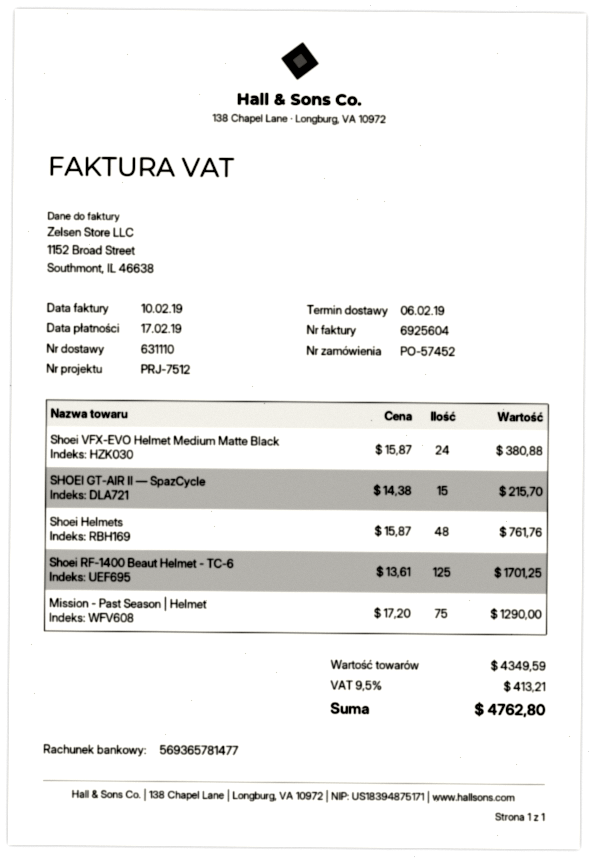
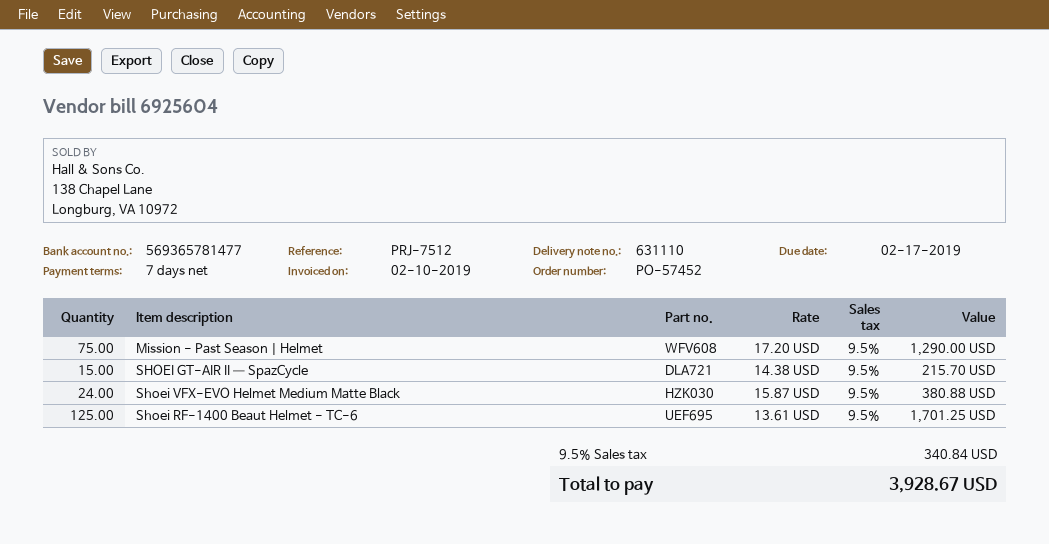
Shoei Helmets: 48 x 15.87 = 761.76 -> none
tax: 9.5% = 413.21 -> 9.5% = 340.84
total: 4762.80 -> 3928.67

